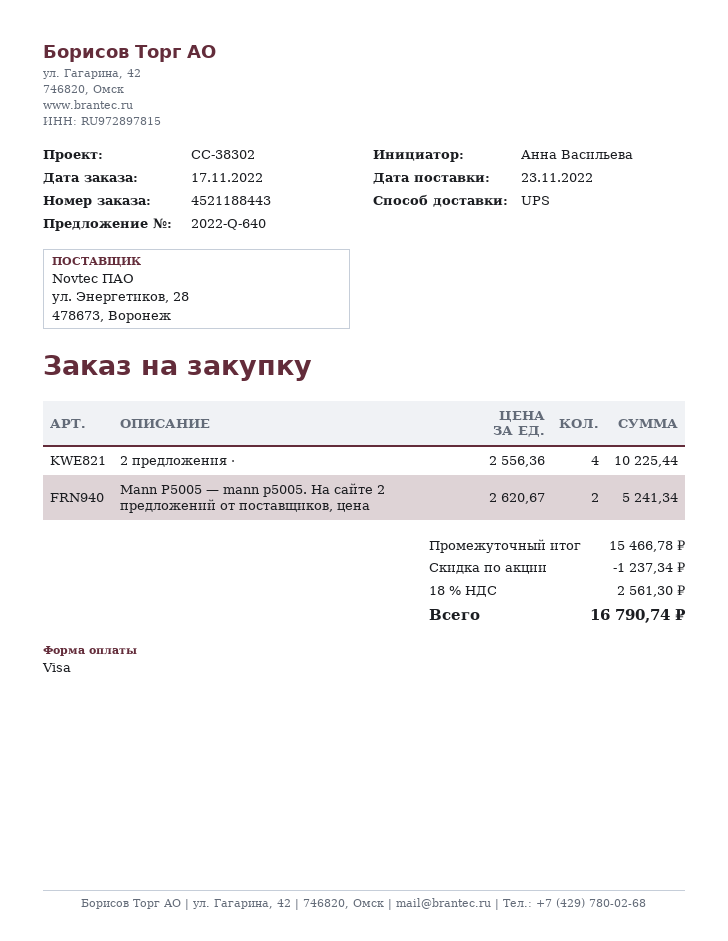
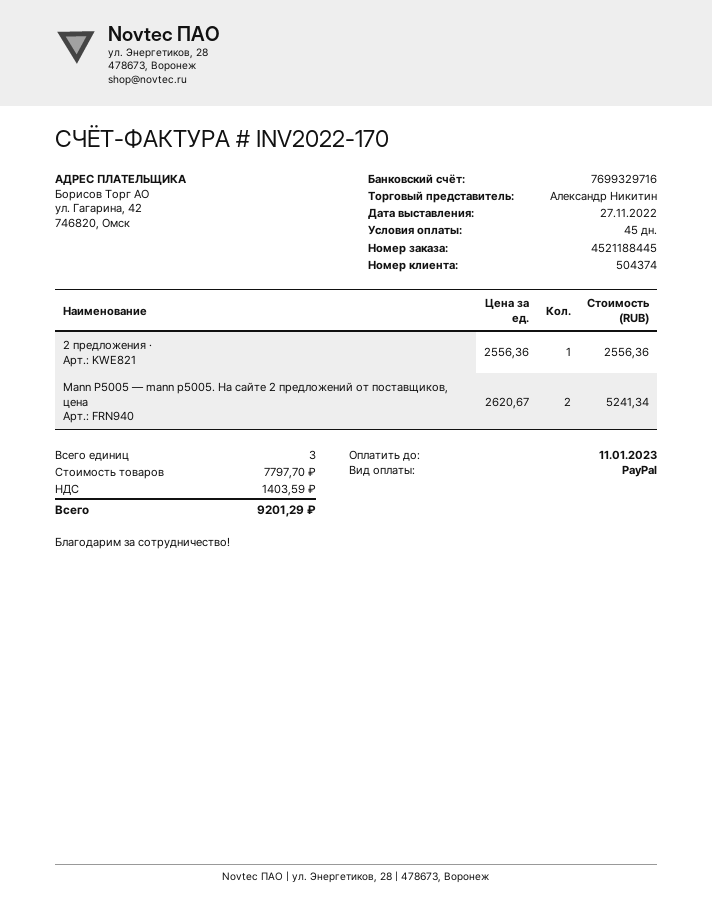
order number: 4521188443 -> 4521188445
payment method: Visa -> PayPal
2 предложения ·: 4 x 2556.36 = 10225.44 -> 1 x 2556.36 = 2556.36
subtotal: 15466.78 -> 7797.70
discount: 1237.34 -> none
tax: 2561.30 -> 1403.59
total: 16790.74 -> 9201.29

